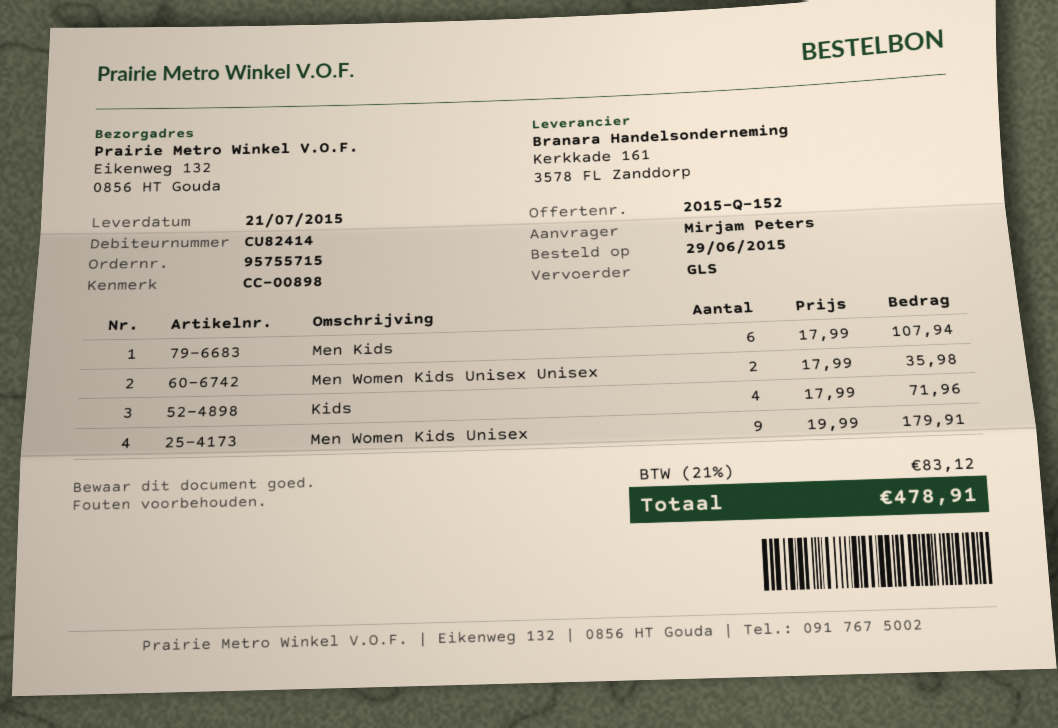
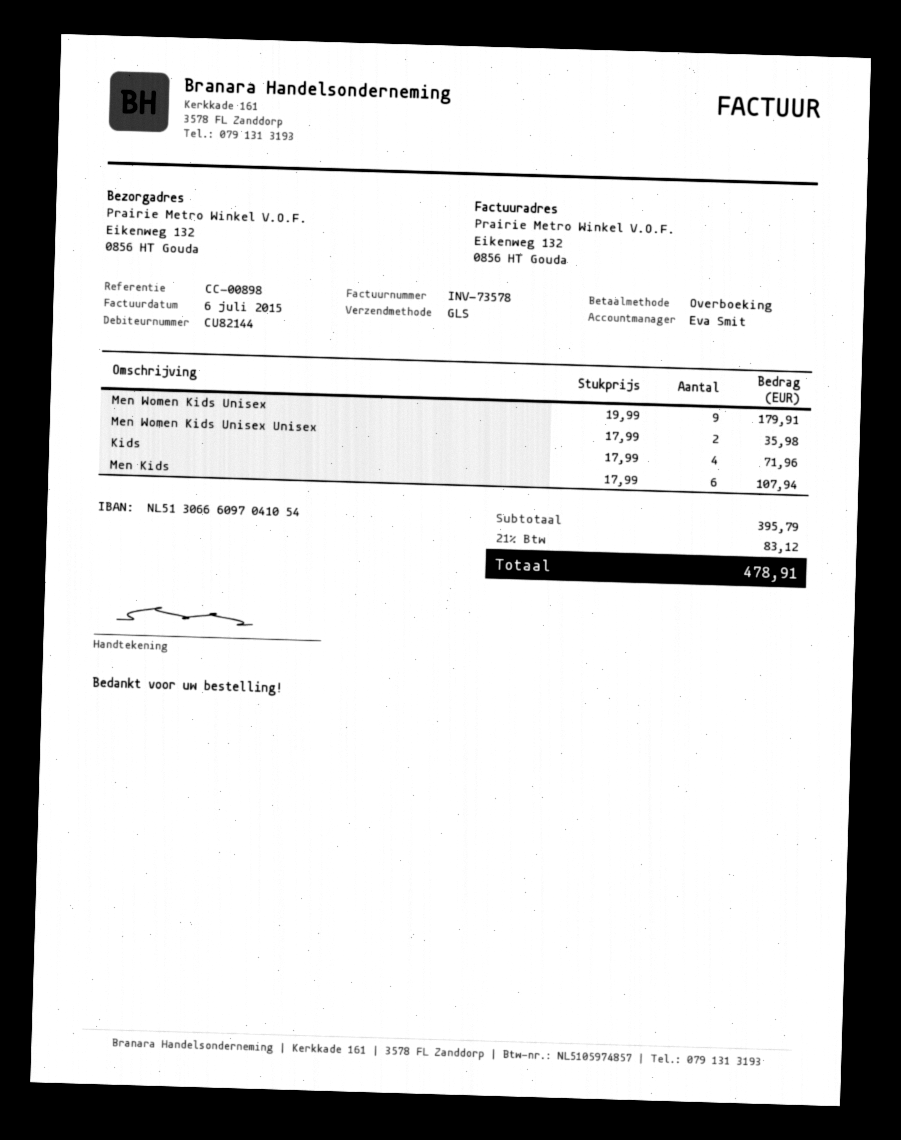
customer number: CU82414 -> CU82144

